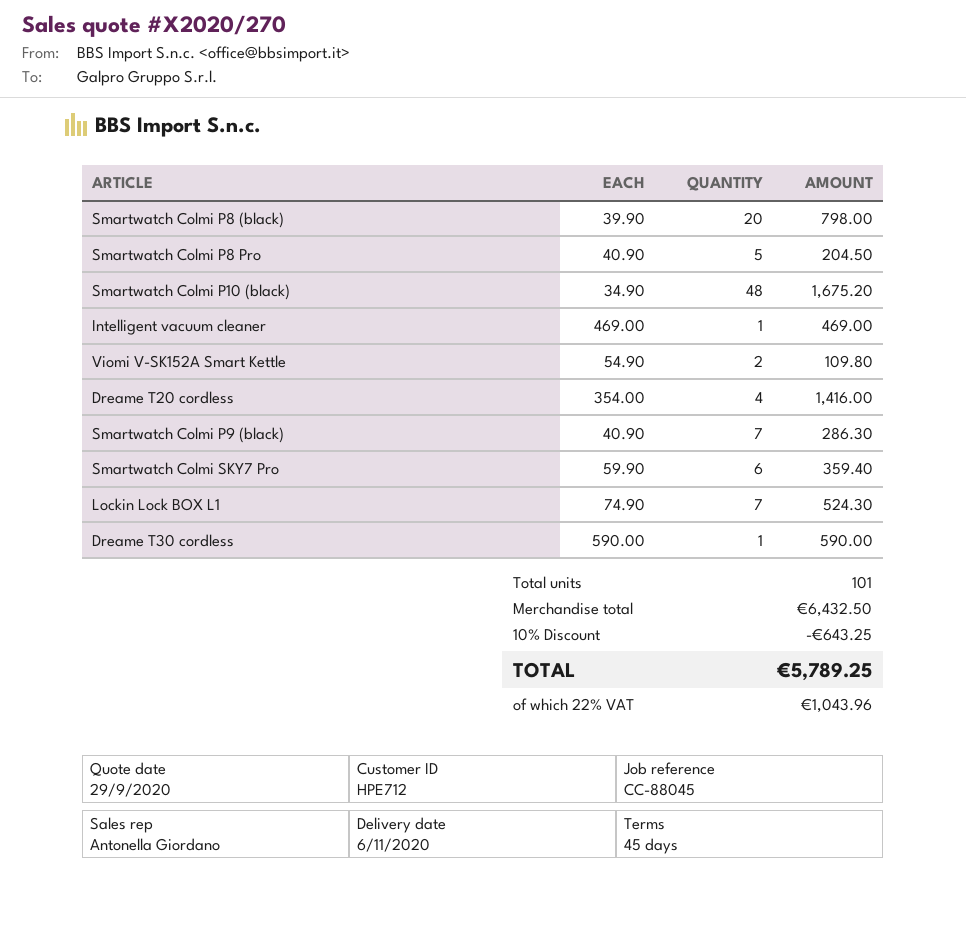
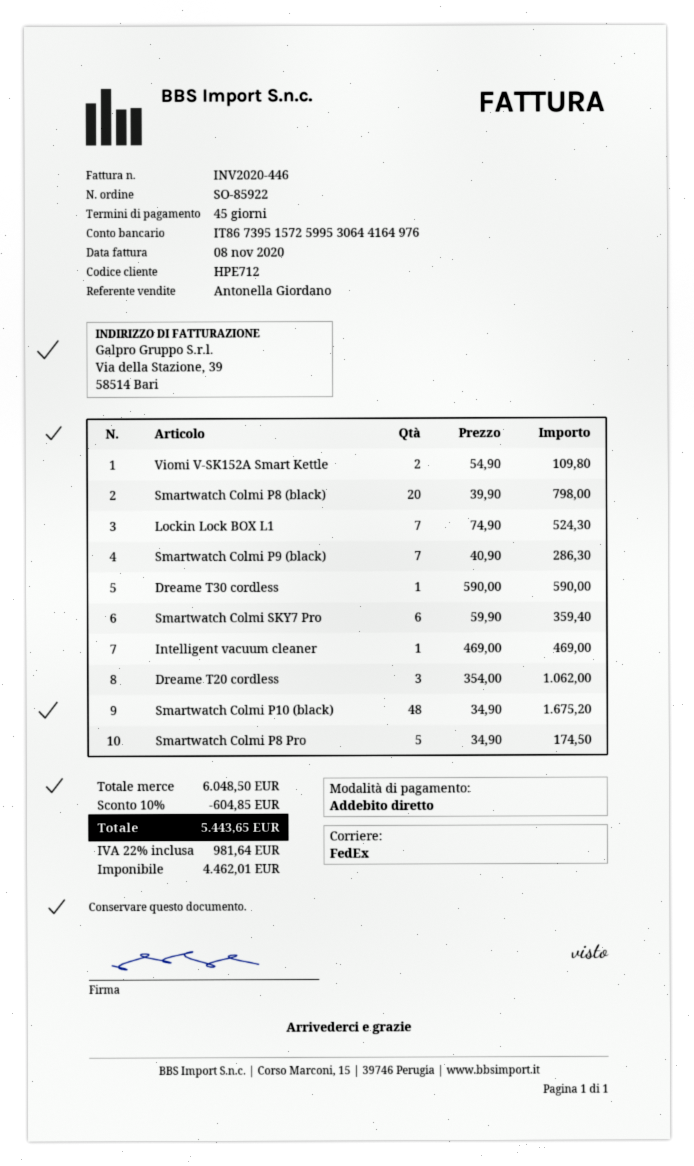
Smartwatch Colmi P8 Pro: 5 x 40.90 = 204.50 -> 5 x 34.90 = 174.50
Dreame T20 cordless: 4 x 354.00 = 1416.00 -> 3 x 354.00 = 1062.00
subtotal: 6432.50 -> 6048.50
discount: 10% = 643.25 -> 10% = 604.85
tax: 22% = 1043.96 -> 22% = 981.64
total: 5789.25 -> 5443.65

